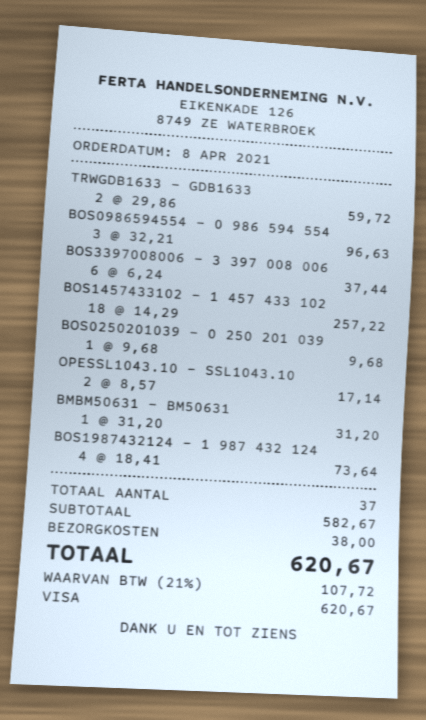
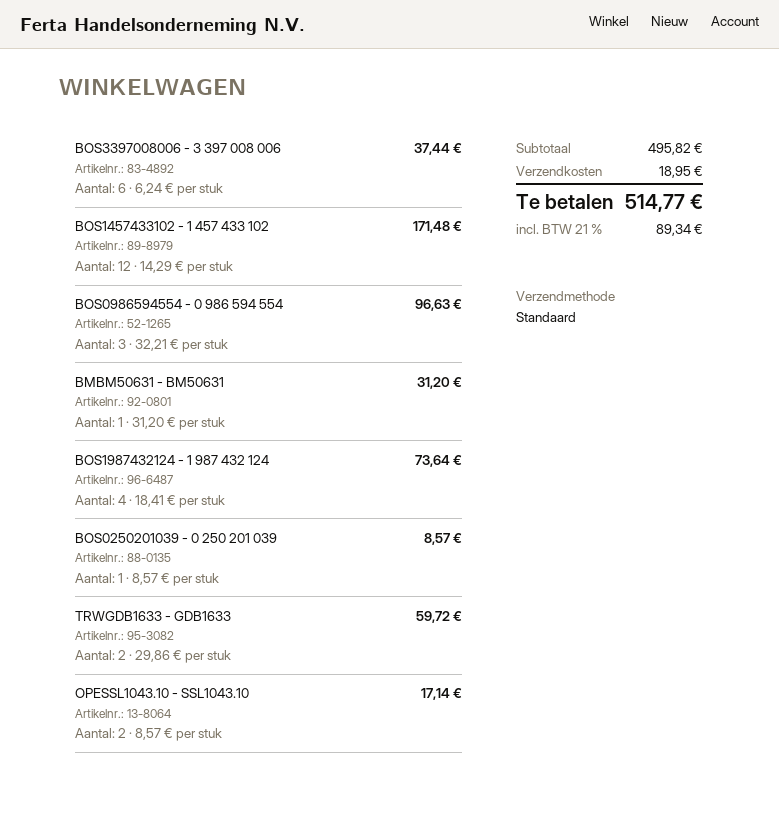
BOS1457433102 - 1 457 433 102: 18 x 14.29 = 257.22 -> 12 x 14.29 = 171.48
BOS0250201039 - 0 250 201 039: 1 x 9.68 = 9.68 -> 1 x 8.57 = 8.57
subtotal: 582.67 -> 495.82
shipping: 38.00 -> 18.95
tax: 21% = 107.72 -> 21% = 89.34
total: 620.67 -> 514.77

